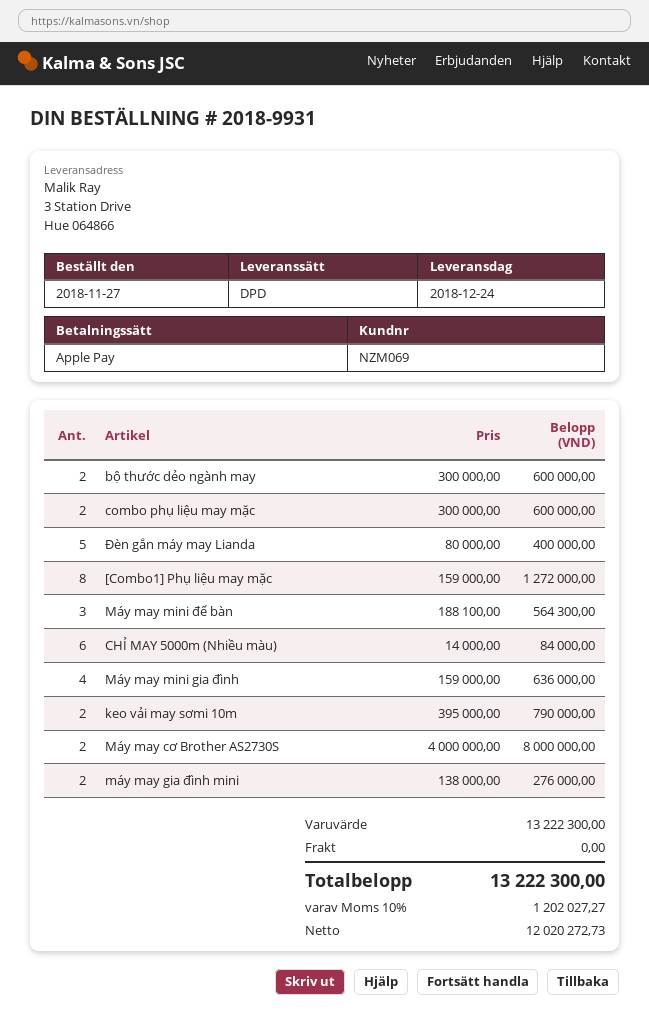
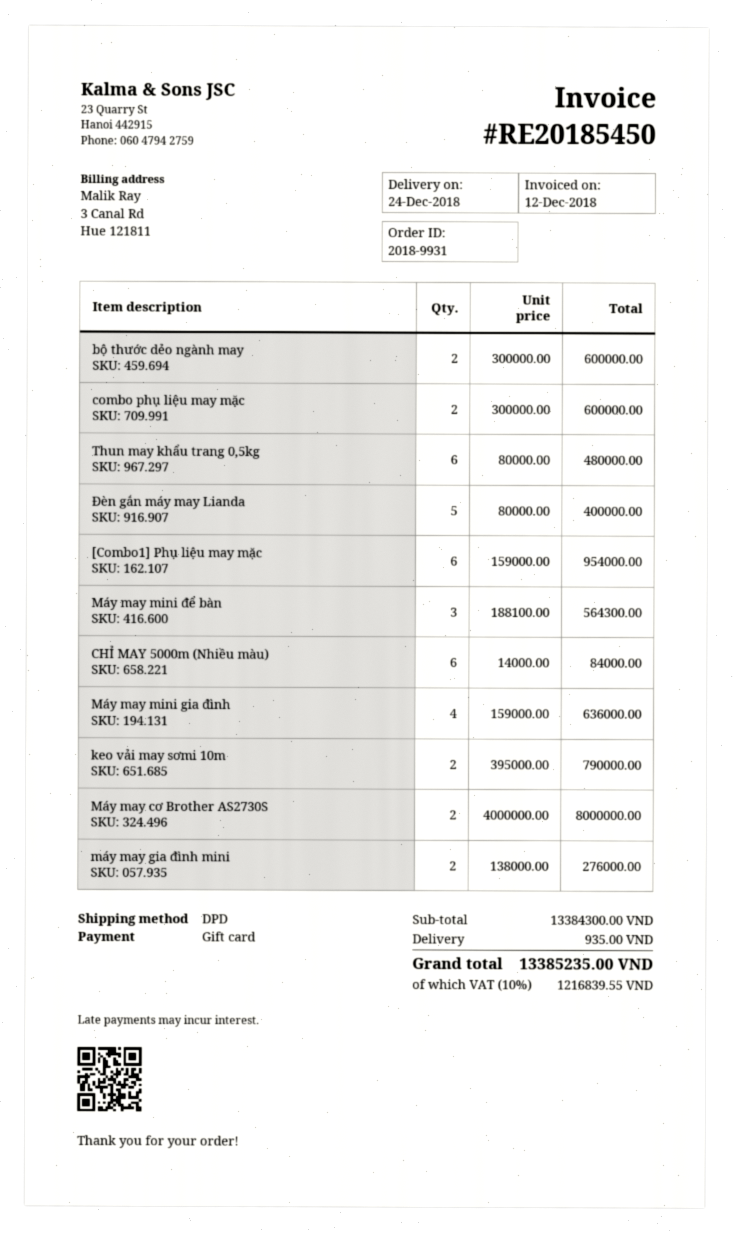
payment method: Apple Pay -> gift card
[Combo1] Phụ liệu may mặc: 8 x 159000.00 = 1272000.00 -> 6 x 159000.00 = 954000.00
Thun may khẩu trang 0,5kg: none -> 6 x 80000.00 = 480000.00
subtotal: 13222300.00 -> 13384300.00
shipping: 0.00 -> 935.00
tax: 10% = 1202027.27 -> 10% = 1216839.55
total: 13222300.00 -> 13385235.00

